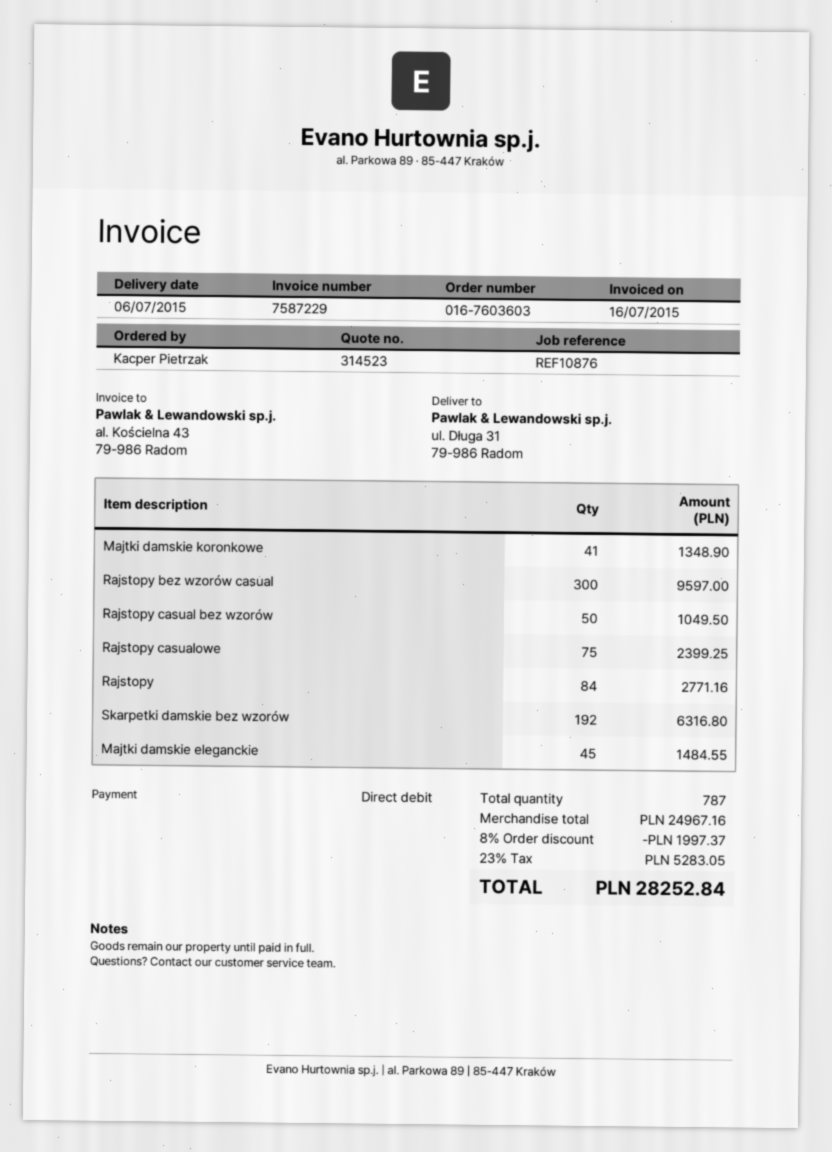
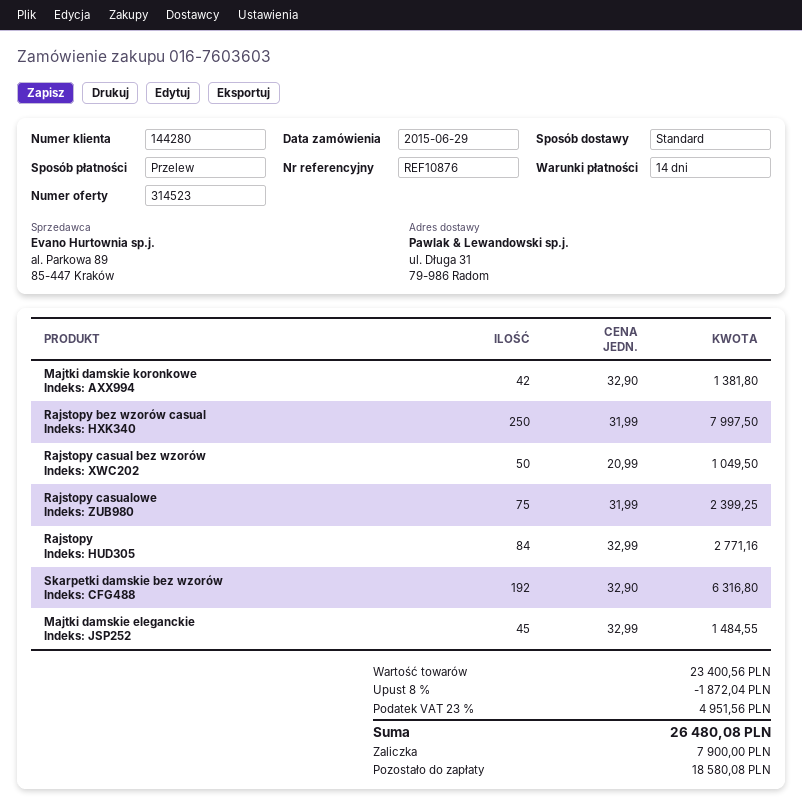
payment method: direct debit -> bank transfer
Majtki damskie koronkowe: 41 for 1348.90 -> 42 for 1381.80
Rajstopy bez wzorów casual: 300 for 9597.00 -> 250 for 7997.50
subtotal: 24967.16 -> 23400.56
discount: 8% = 1997.37 -> 8% = 1872.04
tax: 23% = 5283.05 -> 23% = 4951.56
total: 28252.84 -> 26480.08

